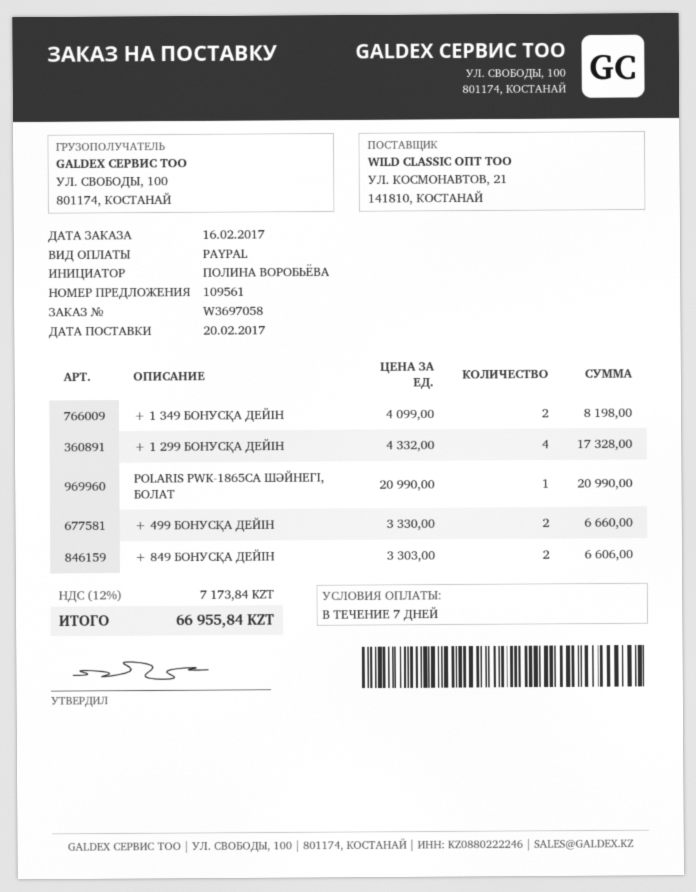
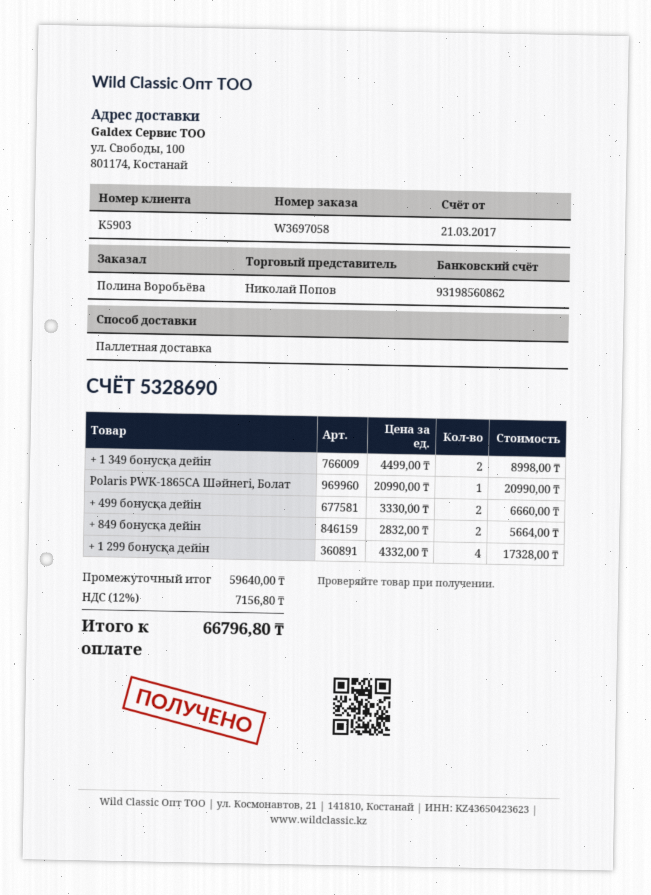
+ 1 349 БОНУСҚА ДЕЙІН: 2 x 4099.00 = 8198.00 -> 2 x 4499.00 = 8998.00
+ 849 БОНУСҚА ДЕЙІН: 2 x 3303.00 = 6606.00 -> 2 x 2832.00 = 5664.00
tax: 12% = 7173.84 -> 12% = 7156.80
total: 66955.84 -> 66796.80

